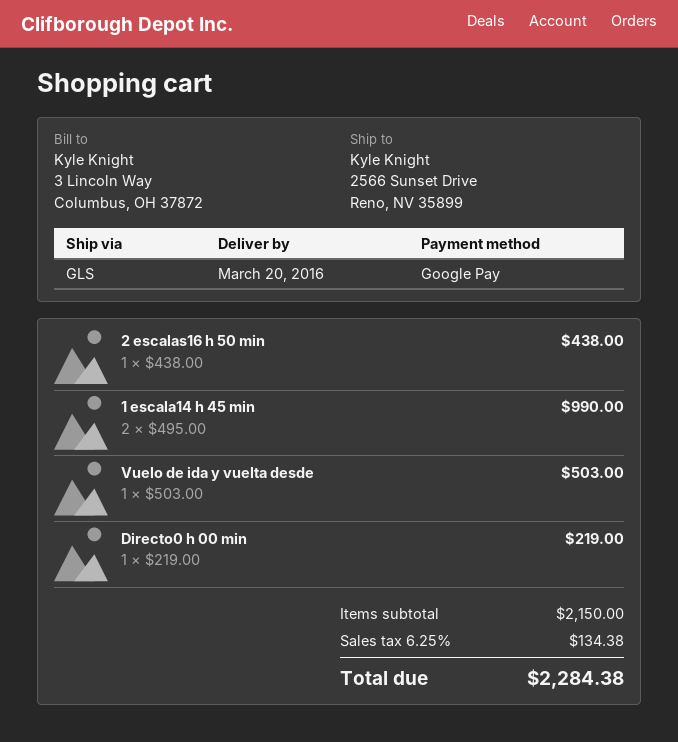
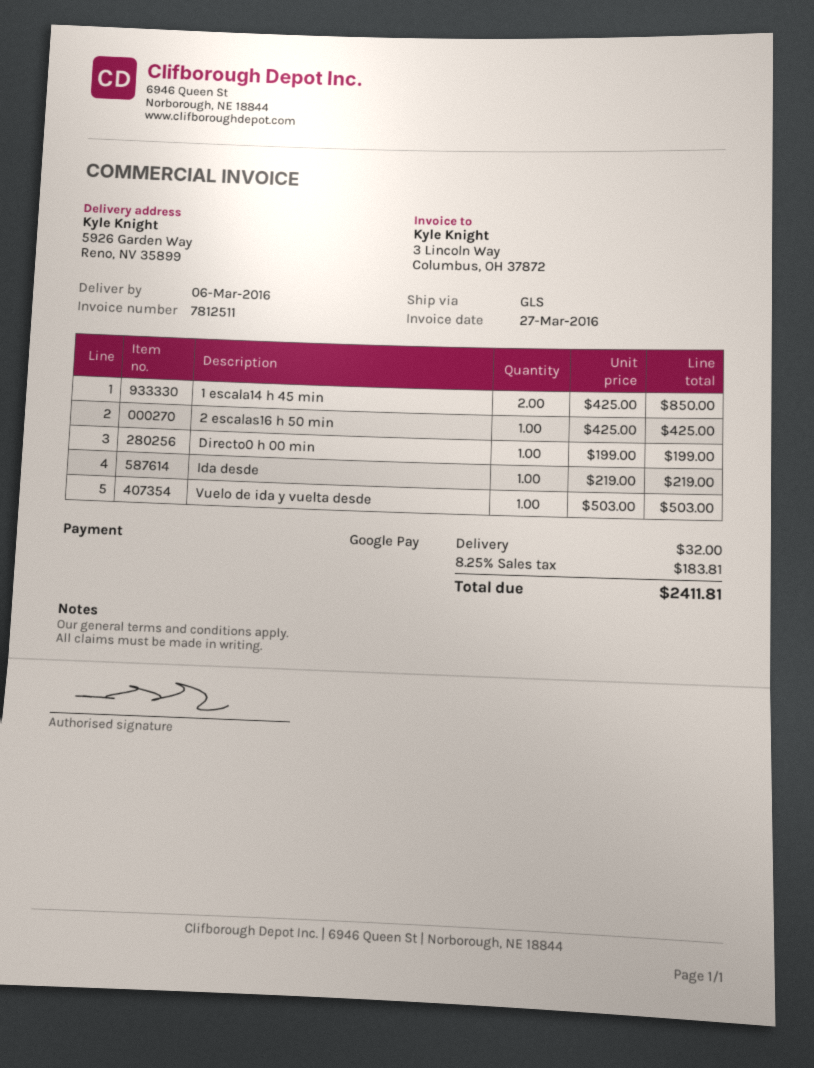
delivery date: 2016-03-20 -> 2016-03-06
ship to: 2566 Sunset Drive, Reno, NV 35899 -> 5926 Garden Way, Reno, NV 35899
2 escalas16 h 50 min: 1 x 438.00 = 438.00 -> 1 x 425.00 = 425.00
1 escala14 h 45 min: 2 x 495.00 = 990.00 -> 2 x 425.00 = 850.00
Directo0 h 00 min: 1 x 219.00 = 219.00 -> 1 x 199.00 = 199.00
Ida desde: none -> 1 x 219.00 = 219.00
shipping: none -> 32.00
tax: 6.25% = 134.38 -> 8.25% = 183.81
total: 2284.38 -> 2411.81

